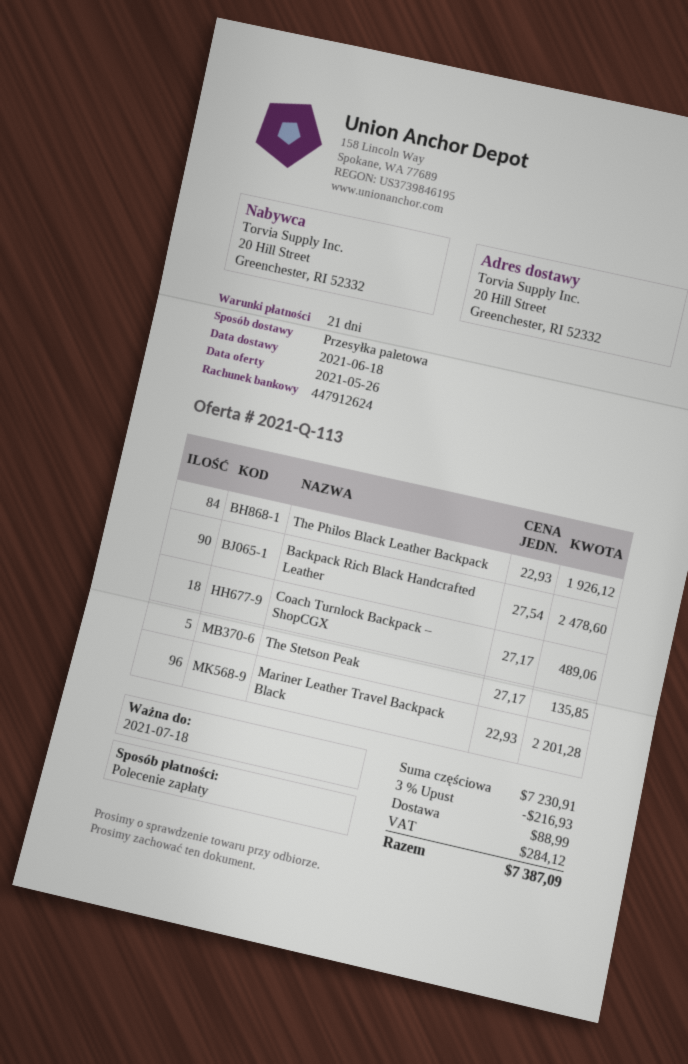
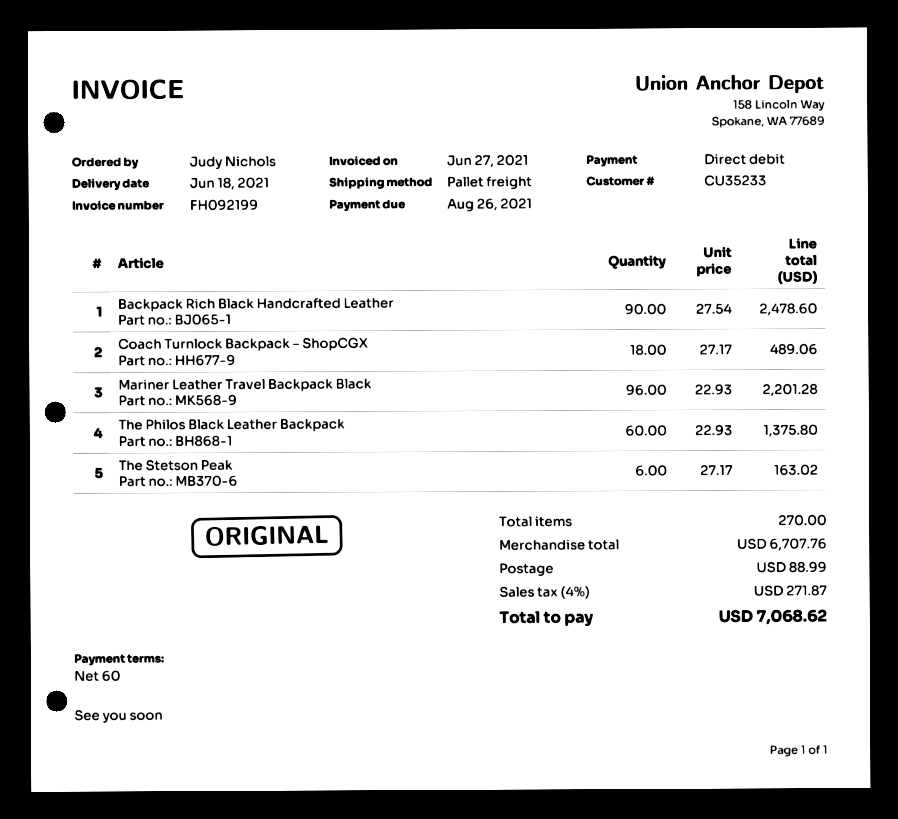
payment terms: 21 days -> 60 days
The Philos Black Leather Backpack: 84 x 22.93 = 1926.12 -> 60 x 22.93 = 1375.80
The Stetson Peak: 5 x 27.17 = 135.85 -> 6 x 27.17 = 163.02
subtotal: 7230.91 -> 6707.76
discount: 3% = 216.93 -> none
tax: 284.12 -> 271.87
total: 7387.09 -> 7068.62

